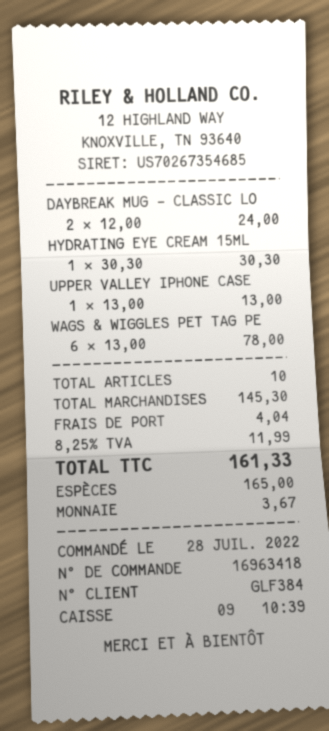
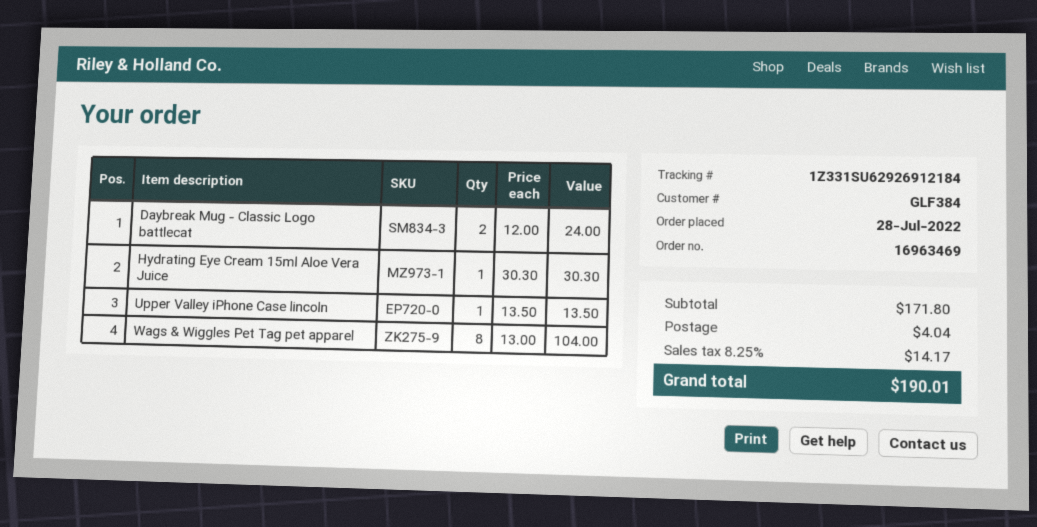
order number: 16963418 -> 16963469
UPPER VALLEY IPHONE CASE: 1 x 13.00 = 13.00 -> 1 x 13.50 = 13.50
WAGS & WIGGLES PET TAG PE: 6 x 13.00 = 78.00 -> 8 x 13.00 = 104.00
subtotal: 145.30 -> 171.80
tax: 8.25% = 11.99 -> 8.25% = 14.17
total: 161.33 -> 190.01

